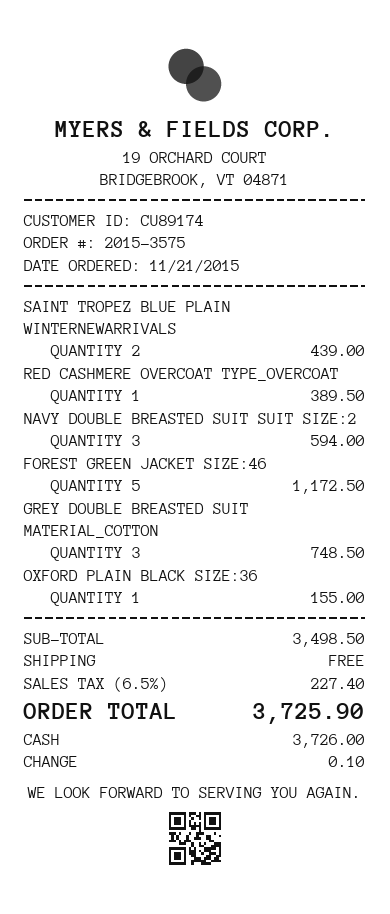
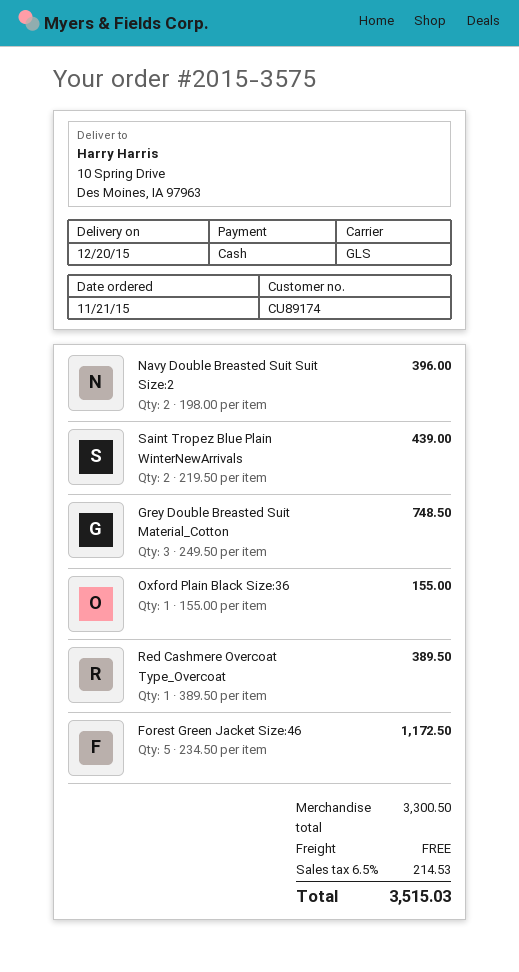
NAVY DOUBLE BREASTED SUIT SUIT SIZE:2: 3 for 594.00 -> 2 for 396.00
subtotal: 3498.50 -> 3300.50
tax: 6.5% = 227.40 -> 6.5% = 214.53
total: 3725.90 -> 3515.03

